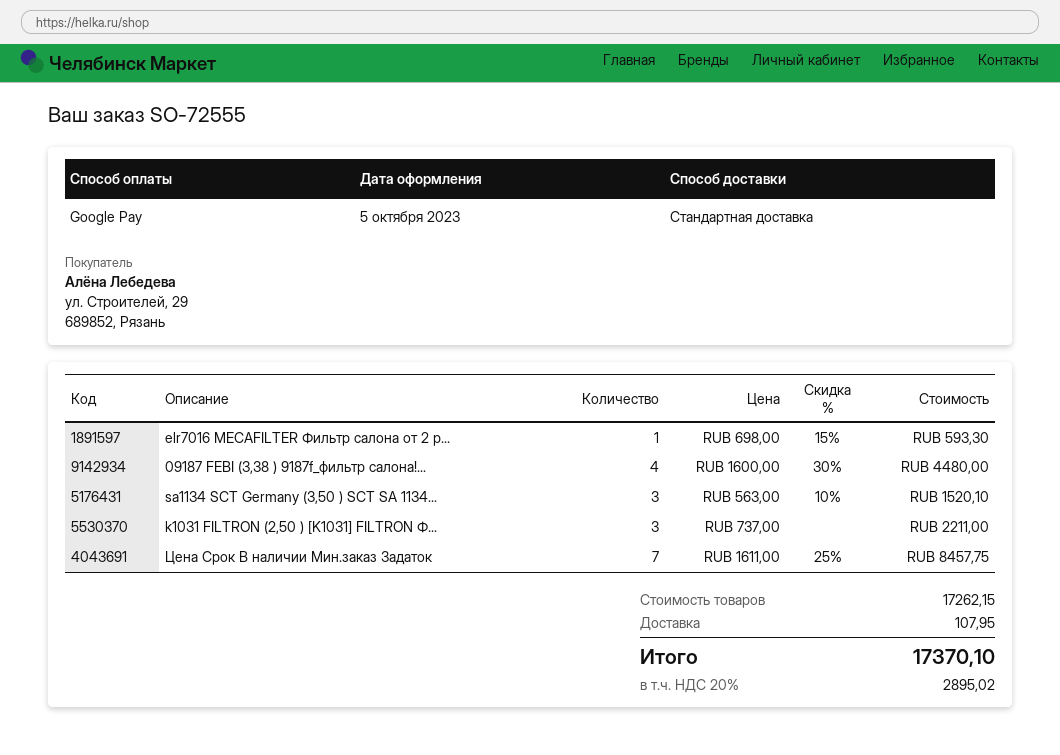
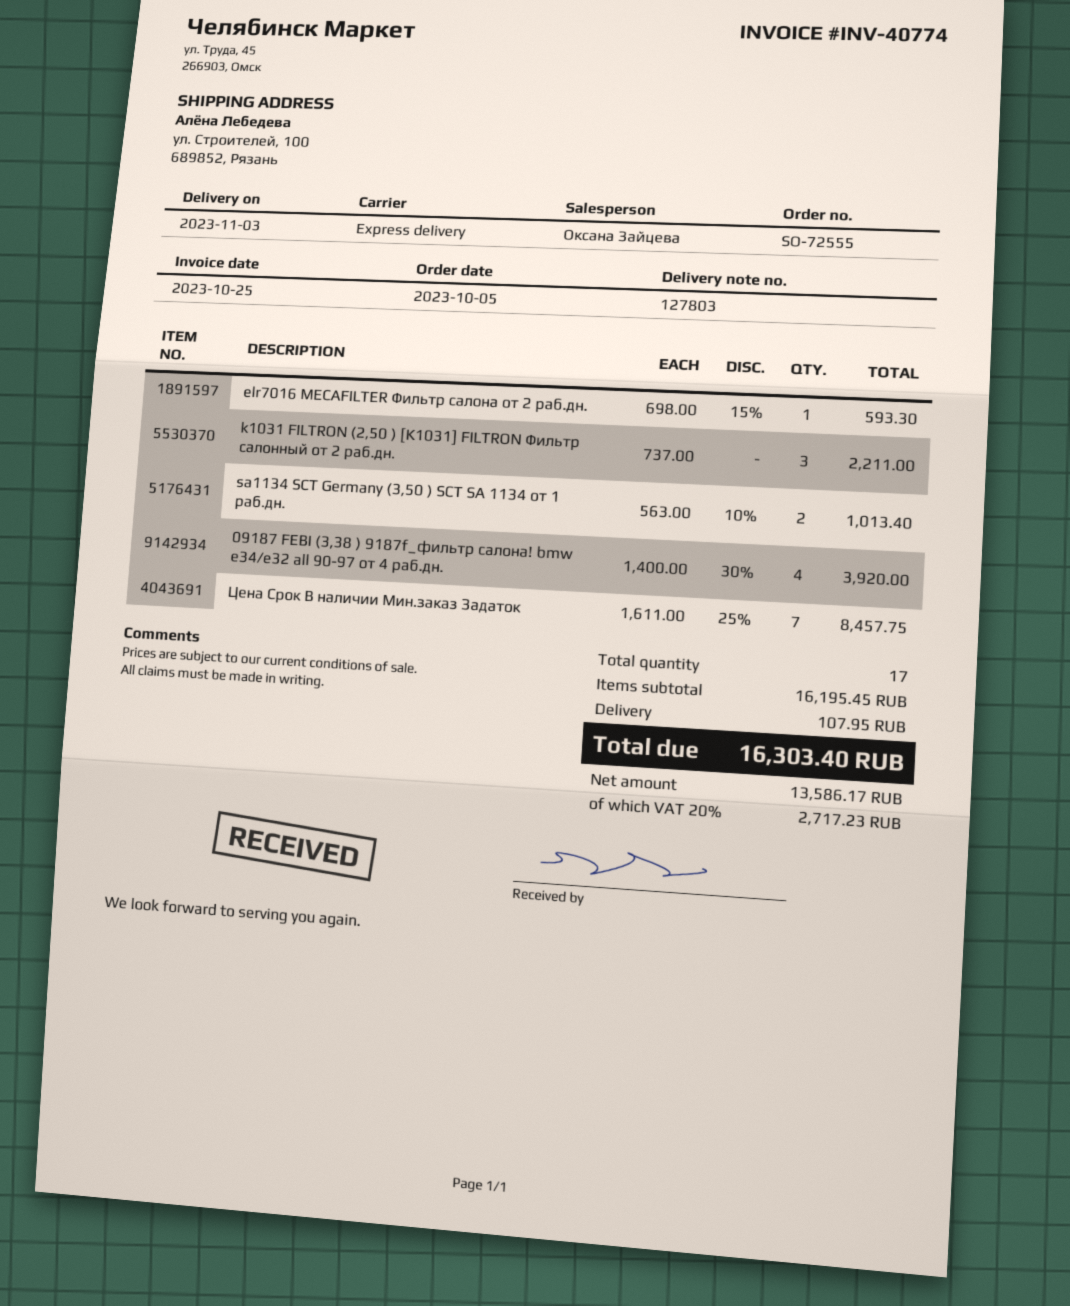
shipping method: standard -> express
09187 FEBI (3,38 ) 9187f_фильтр салона!...: 4 x 1600.00 - 30% = 4480.00 -> 4 x 1400.00 - 30% = 3920.00
sa1134 SCT Germany (3,50 ) SCT SA 1134...: 3 x 563.00 - 10% = 1520.10 -> 2 x 563.00 - 10% = 1013.40
subtotal: 17262.15 -> 16195.45
tax: 20% = 2895.02 -> 20% = 2717.23
total: 17370.10 -> 16303.40

